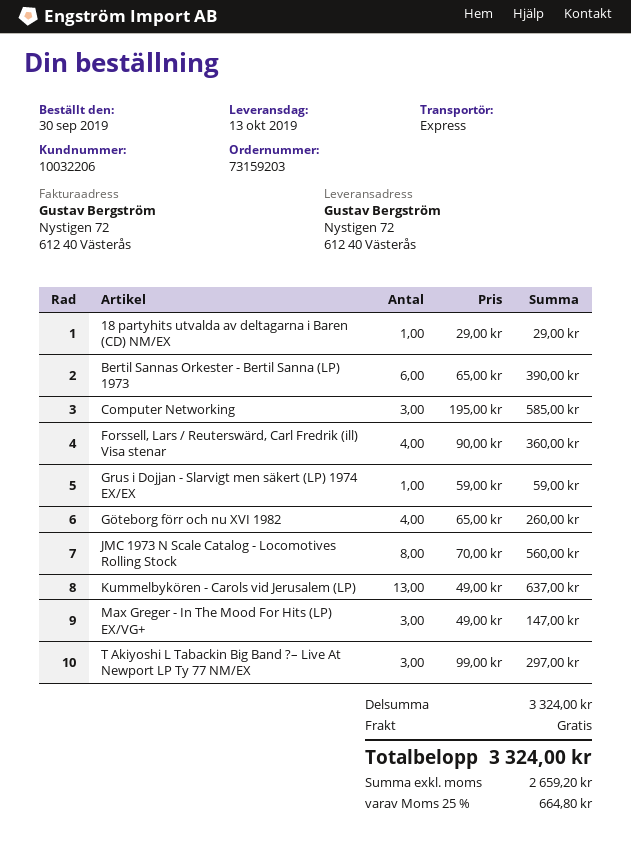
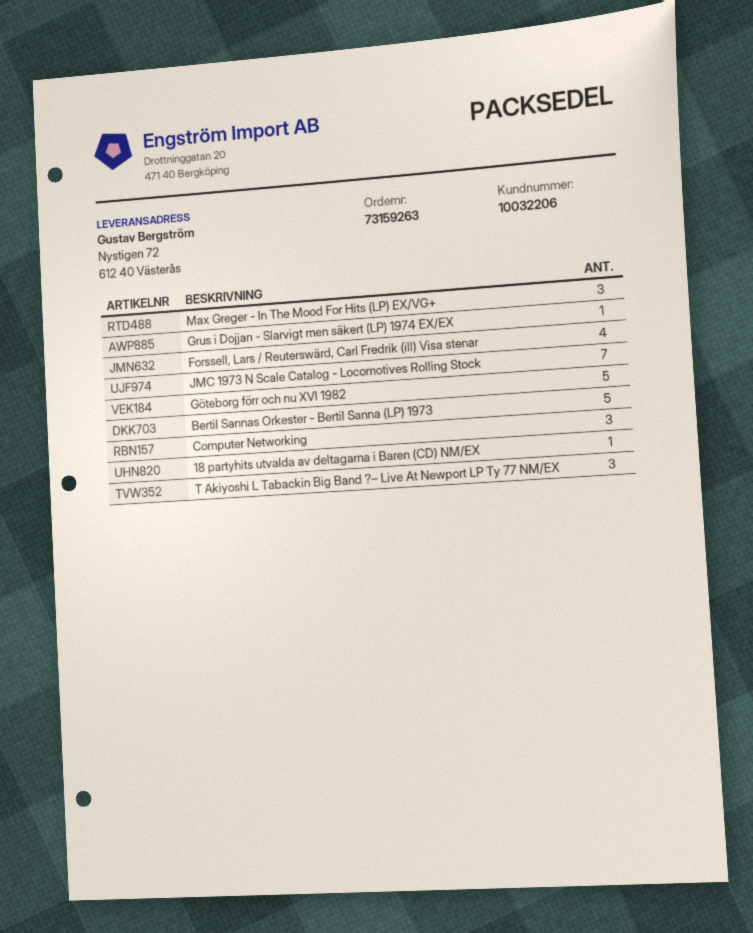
order number: 73159203 -> 73159263
Bertil Sannas Orkester - Bertil Sanna (LP) 1973: 6 -> 5
Göteborg förr och nu XVI 1982: 4 -> 5
JMC 1973 N Scale Catalog - Locomotives Rolling Stock: 8 -> 7
Kummelbykören - Carols vid Jerusalem (LP): 13 -> none

